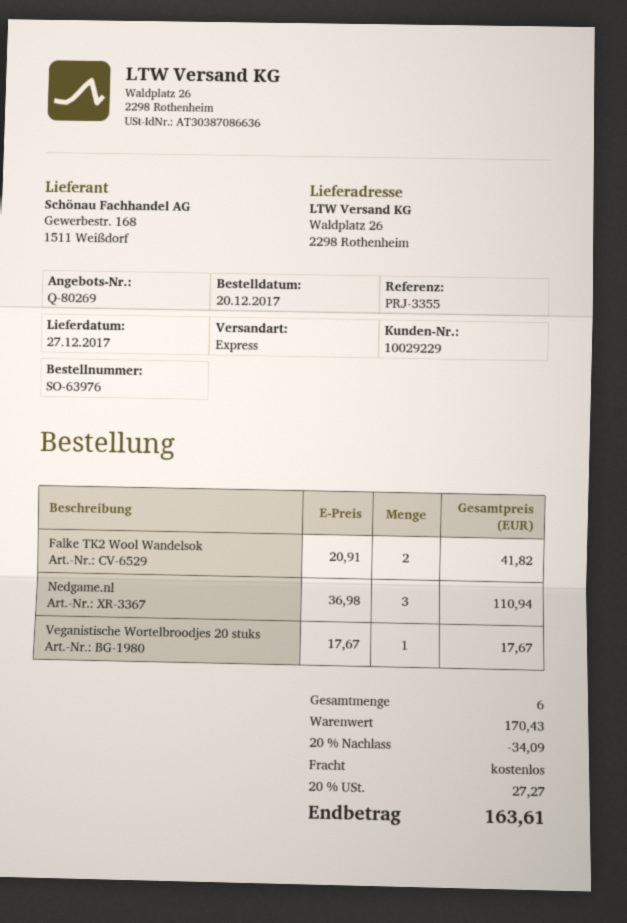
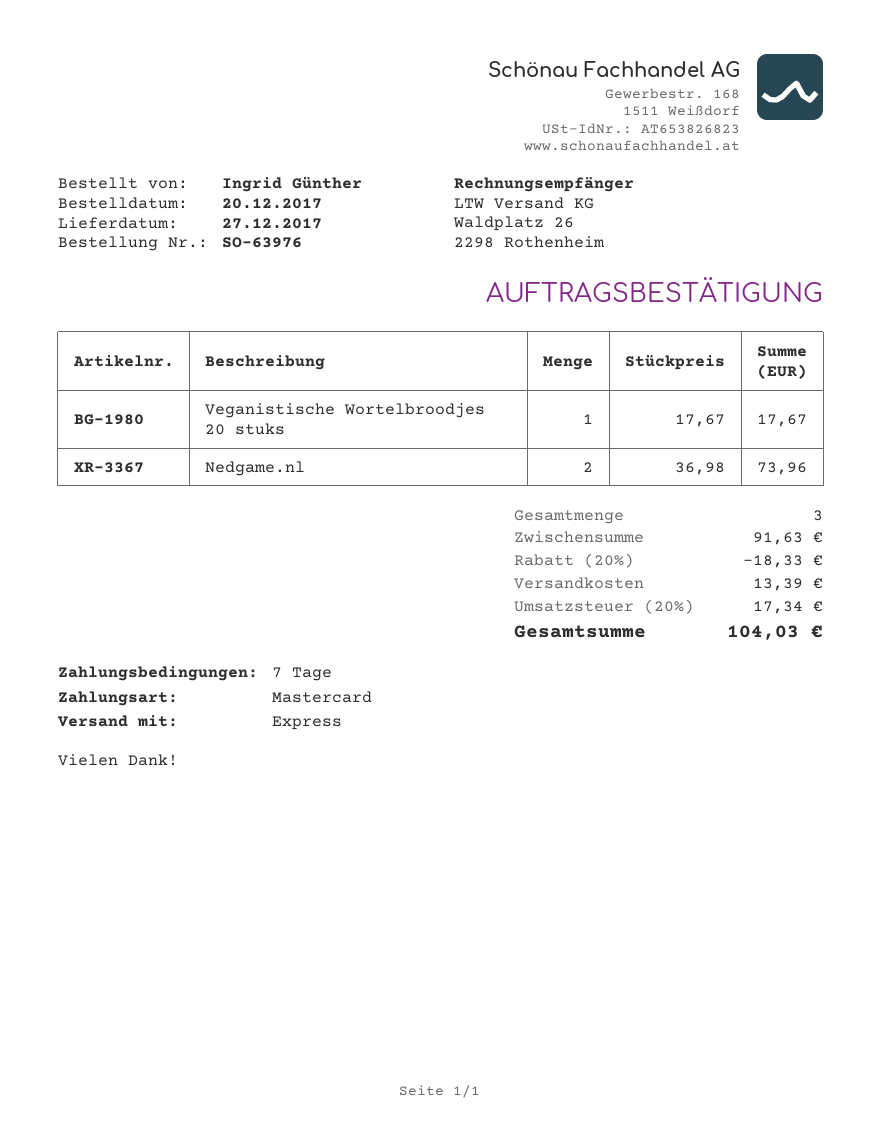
Falke TK2 Wool Wandelsok: 2 x 20.91 = 41.82 -> none
Nedgame.nl: 3 x 36.98 = 110.94 -> 2 x 36.98 = 73.96
total quantity: 6 -> 3
subtotal: 170.43 -> 91.63
discount: 20% = 34.09 -> 20% = 18.33
shipping: 0.00 -> 13.39
tax: 20% = 27.27 -> 20% = 17.34
total: 163.61 -> 104.03

